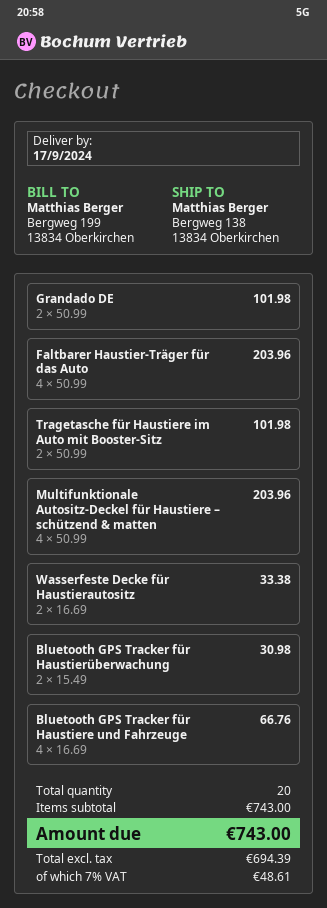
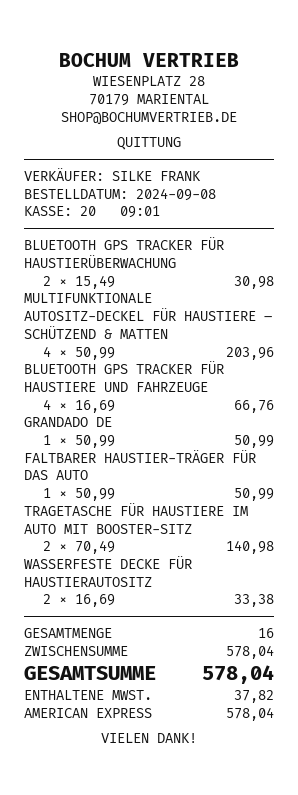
Grandado DE: 2 x 50.99 = 101.98 -> 1 x 50.99 = 50.99
Faltbarer Haustier-Träger für das Auto: 4 x 50.99 = 203.96 -> 1 x 50.99 = 50.99
Tragetasche für Haustiere im Auto mit Booster-Sitz: 2 x 50.99 = 101.98 -> 2 x 70.49 = 140.98
total quantity: 20 -> 16
subtotal: 743.00 -> 578.04
tax: 48.61 -> 37.82
total: 743.00 -> 578.04

